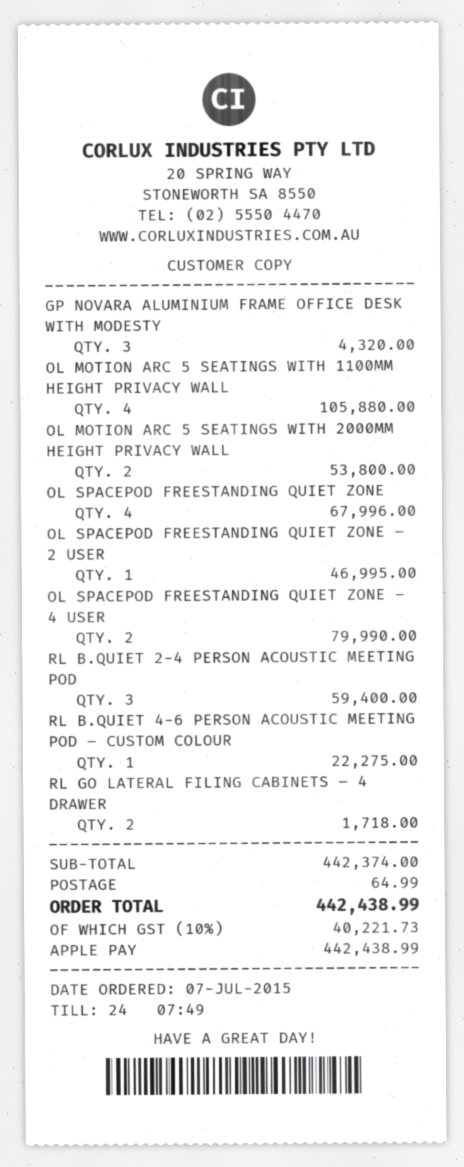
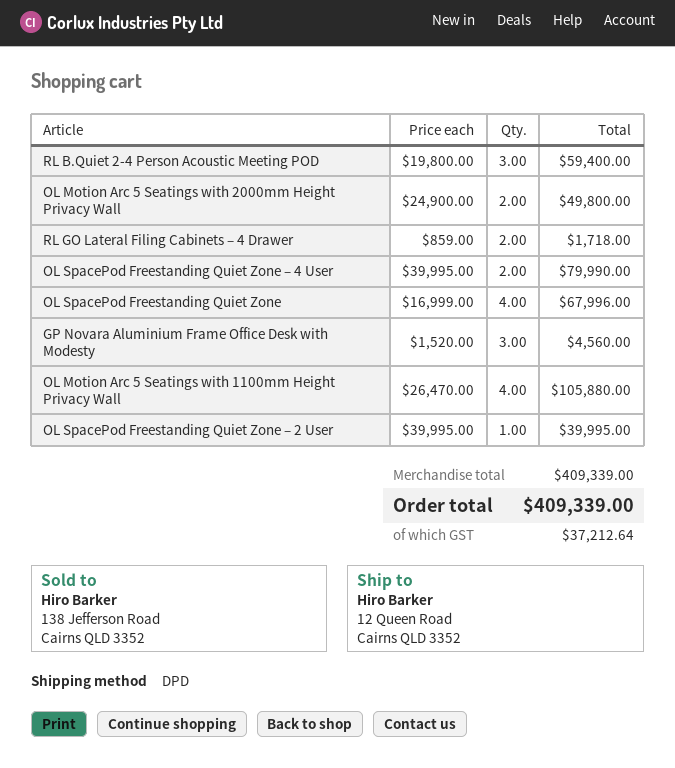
GP NOVARA ALUMINIUM FRAME OFFICE DESK WITH MODESTY: 3 for 4320.00 -> 3 for 4560.00
OL MOTION ARC 5 SEATINGS WITH 2000MM HEIGHT PRIVACY WALL: 2 for 53800.00 -> 2 for 49800.00
OL SPACEPOD FREESTANDING QUIET ZONE – 2 USER: 1 for 46995.00 -> 1 for 39995.00
RL B.QUIET 4-6 PERSON ACOUSTIC MEETING POD – CUSTOM COLOUR: 1 for 22275.00 -> none
subtotal: 442374.00 -> 409339.00
shipping: 64.99 -> none
tax: 40221.73 -> 37212.64
total: 442438.99 -> 409339.00

